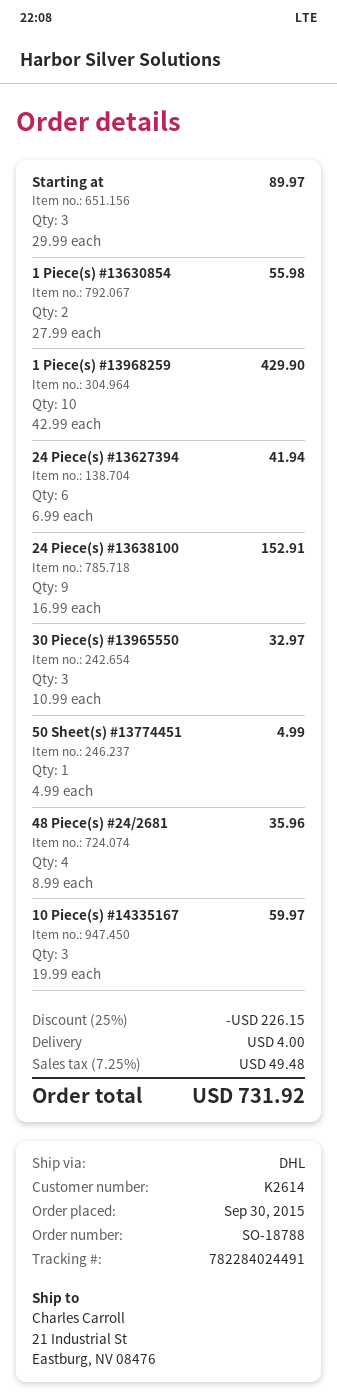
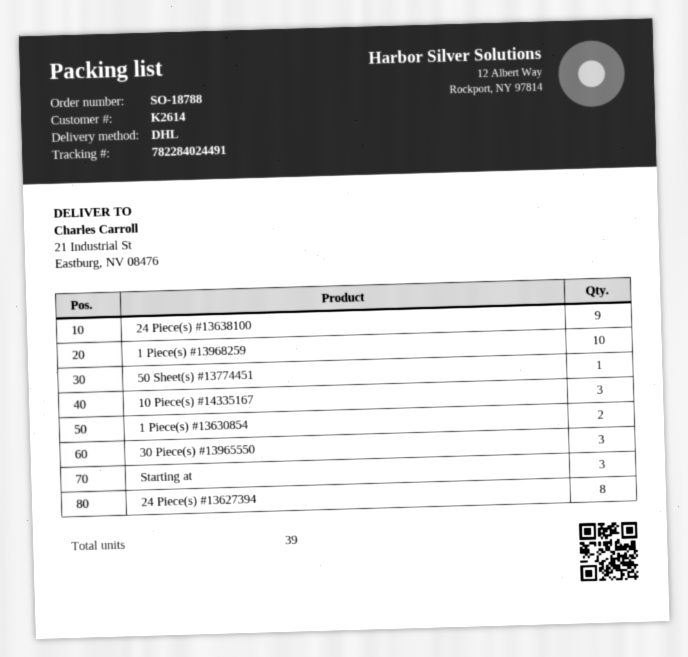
24 Piece(s) #13627394: 6 -> 8
48 Piece(s) #24/2681: 4 -> none

